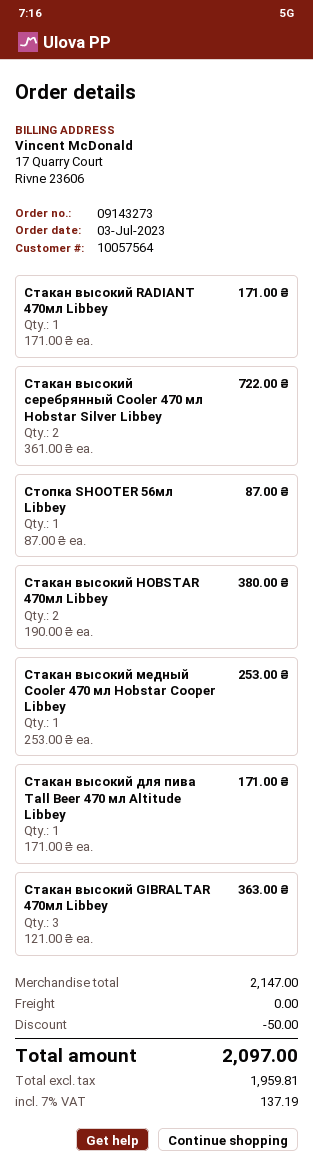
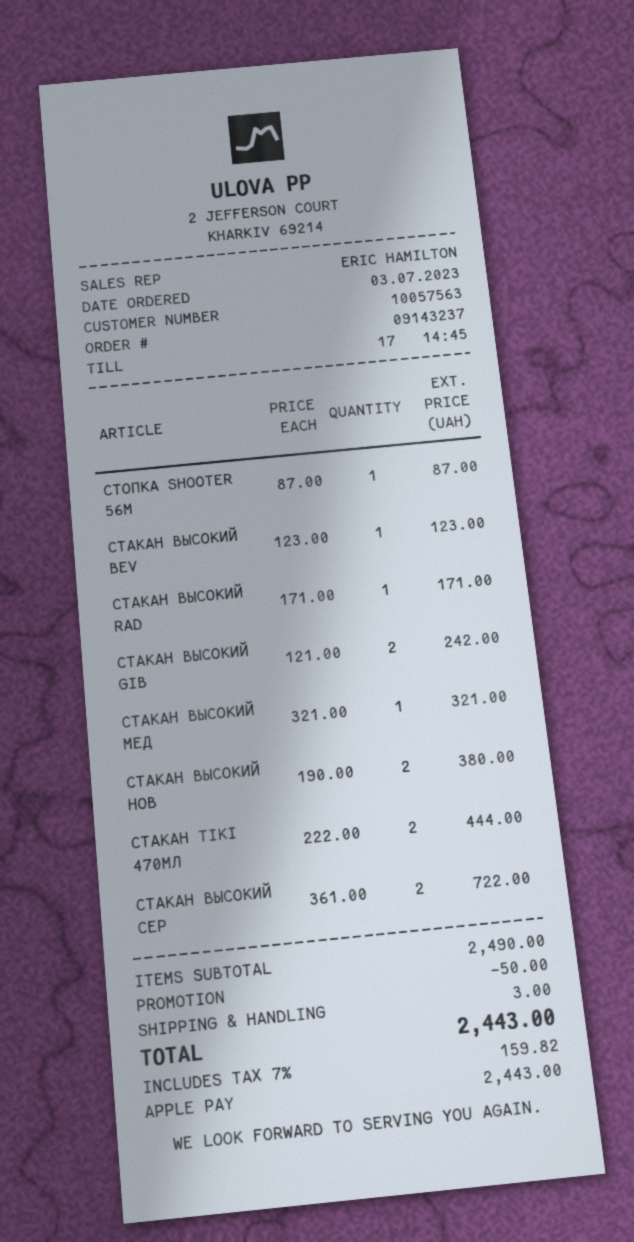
order number: 09143273 -> 09143237
customer number: 10057564 -> 10057563
Стакан высокий медный Cooler 470 мл Hobstar Cooper Libbey: 1 x 253.00 = 253.00 -> 1 x 321.00 = 321.00
Стакан высокий для пива Tall Beer 470 мл Altitude Libbey: 1 x 171.00 = 171.00 -> none
Стакан высокий GIBRALTAR 470мл Libbey: 3 x 121.00 = 363.00 -> 2 x 121.00 = 242.00
СТАКАН ВЫСОКИЙ BEV: none -> 1 x 123.00 = 123.00
СТАКАН TIKI 470МЛ: none -> 2 x 222.00 = 444.00
subtotal: 2147.00 -> 2490.00
shipping: 0.00 -> 3.00
tax: 7% = 137.19 -> 7% = 159.82
total: 2097.00 -> 2443.00

